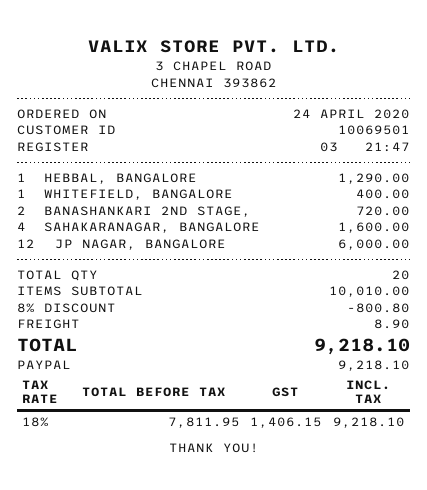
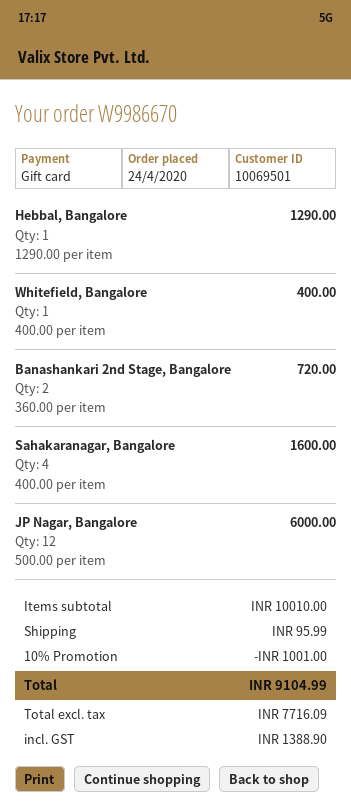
payment method: PayPal -> gift card
discount: 8% = 800.80 -> 10% = 1001.00
shipping: 8.90 -> 95.99
net: 7811.95 -> 7716.09
tax: 1406.15 -> 1388.90
total: 9218.10 -> 9104.99

